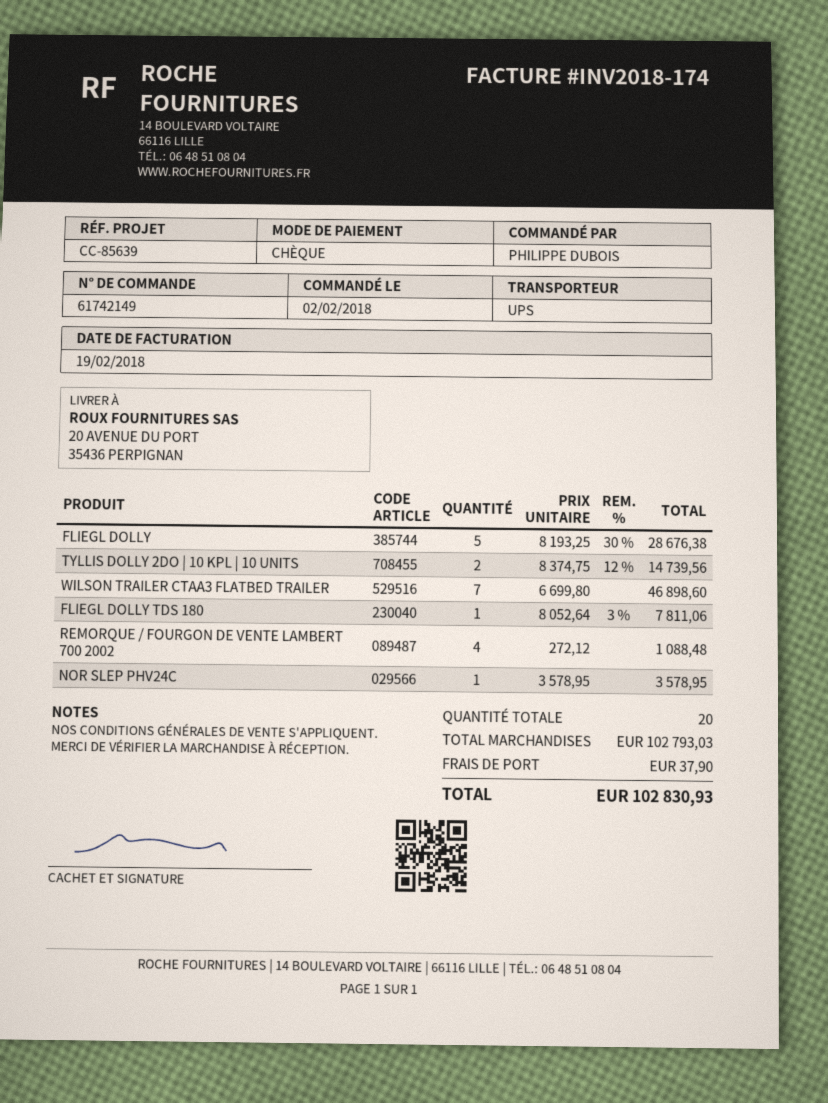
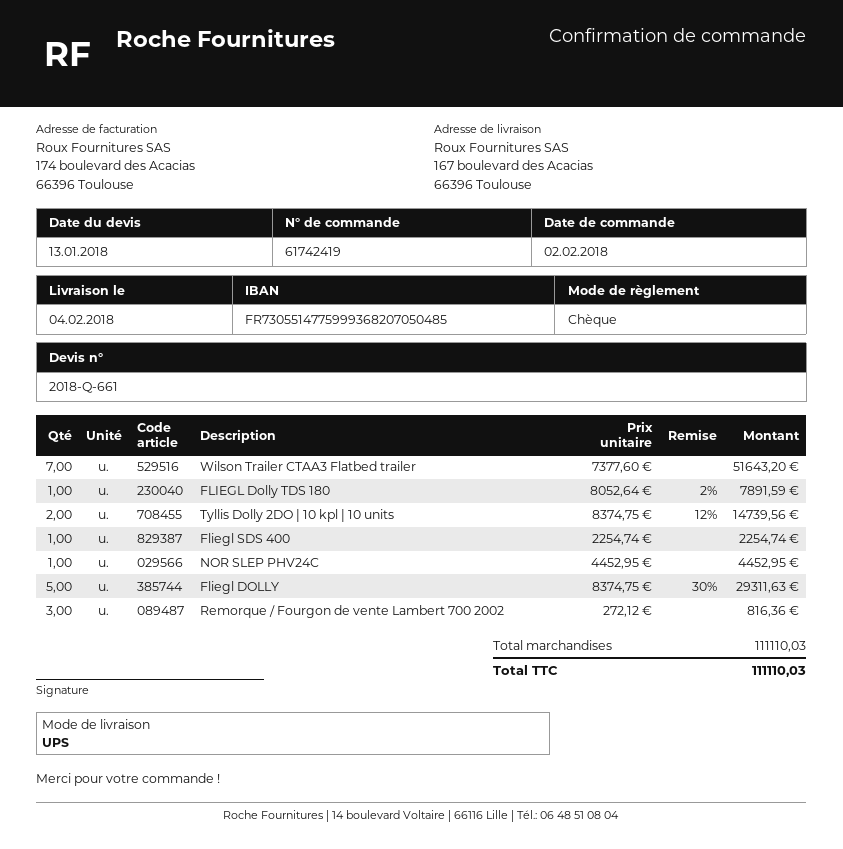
order number: 61742149 -> 61742419
ship to: 20 AVENUE DU PORT, 35436 PERPIGNAN -> 167 boulevard des Acacias, 66396 Toulouse
FLIEGL DOLLY: 5 x 8193.25 - 30% = 28676.38 -> 5 x 8374.75 - 30% = 29311.63
WILSON TRAILER CTAA3 FLATBED TRAILER: 7 x 6699.80 = 46898.60 -> 7 x 7377.60 = 51643.20
FLIEGL DOLLY TDS 180: 1 x 8052.64 - 3% = 7811.06 -> 1 x 8052.64 - 2% = 7891.59
REMORQUE / FOURGON DE VENTE LAMBERT 700 2002: 4 x 272.12 = 1088.48 -> 3 x 272.12 = 816.36
NOR SLEP PHV24C: 1 x 3578.95 = 3578.95 -> 1 x 4452.95 = 4452.95
Fliegl SDS 400: none -> 1 x 2254.74 = 2254.74
subtotal: 102793.03 -> 111110.03
shipping: 37.90 -> none
total: 102830.93 -> 111110.03

